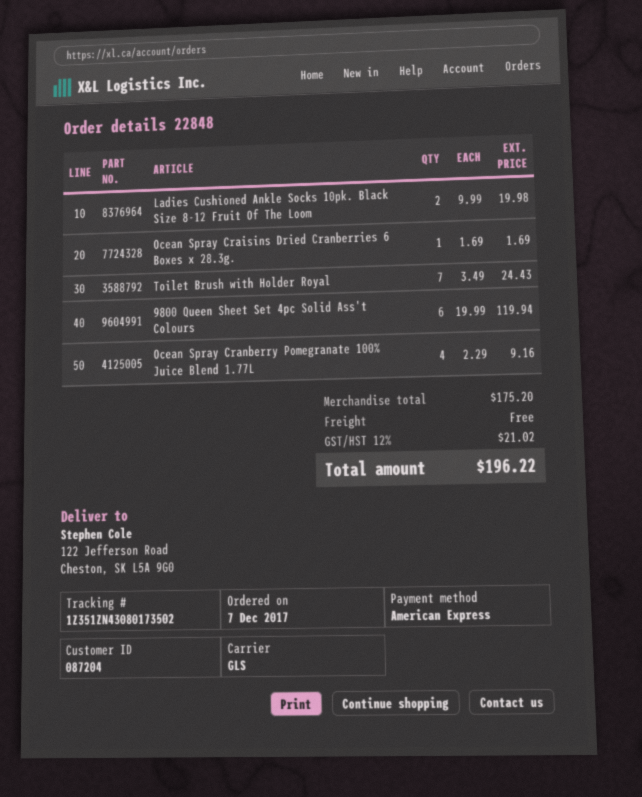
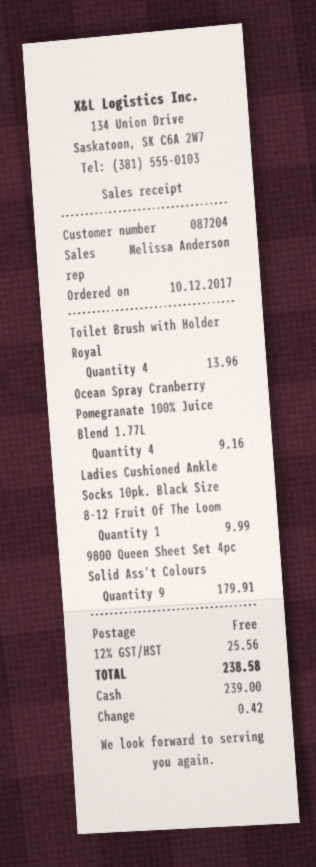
order date: 2017-12-07 -> 2017-12-10
payment method: American Express -> cash
Ladies Cushioned Ankle Socks 10pk. Black Size 8-12 Fruit Of The Loom: 2 for 19.98 -> 1 for 9.99
Ocean Spray Craisins Dried Cranberries 6 Boxes x 28.3g.: 1 for 1.69 -> none
Toilet Brush with Holder Royal: 7 for 24.43 -> 4 for 13.96
9800 Queen Sheet Set 4pc Solid Ass't Colours: 6 for 119.94 -> 9 for 179.91
tax: 12% = 21.02 -> 12% = 25.56
total: 196.22 -> 238.58

